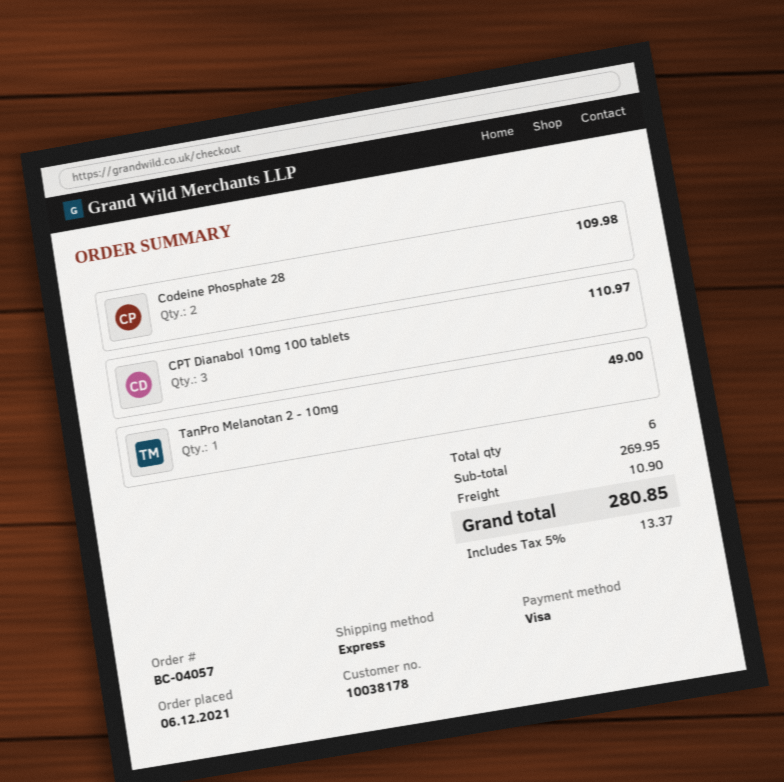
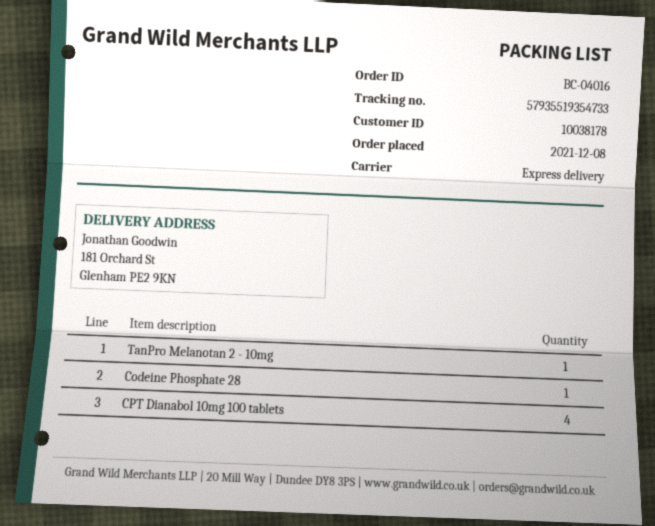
order number: BC-04057 -> BC-04016
order date: 2021-12-06 -> 2021-12-08
Codeine Phosphate 28: 2 -> 1
CPT Dianabol 10mg 100 tablets: 3 -> 4

